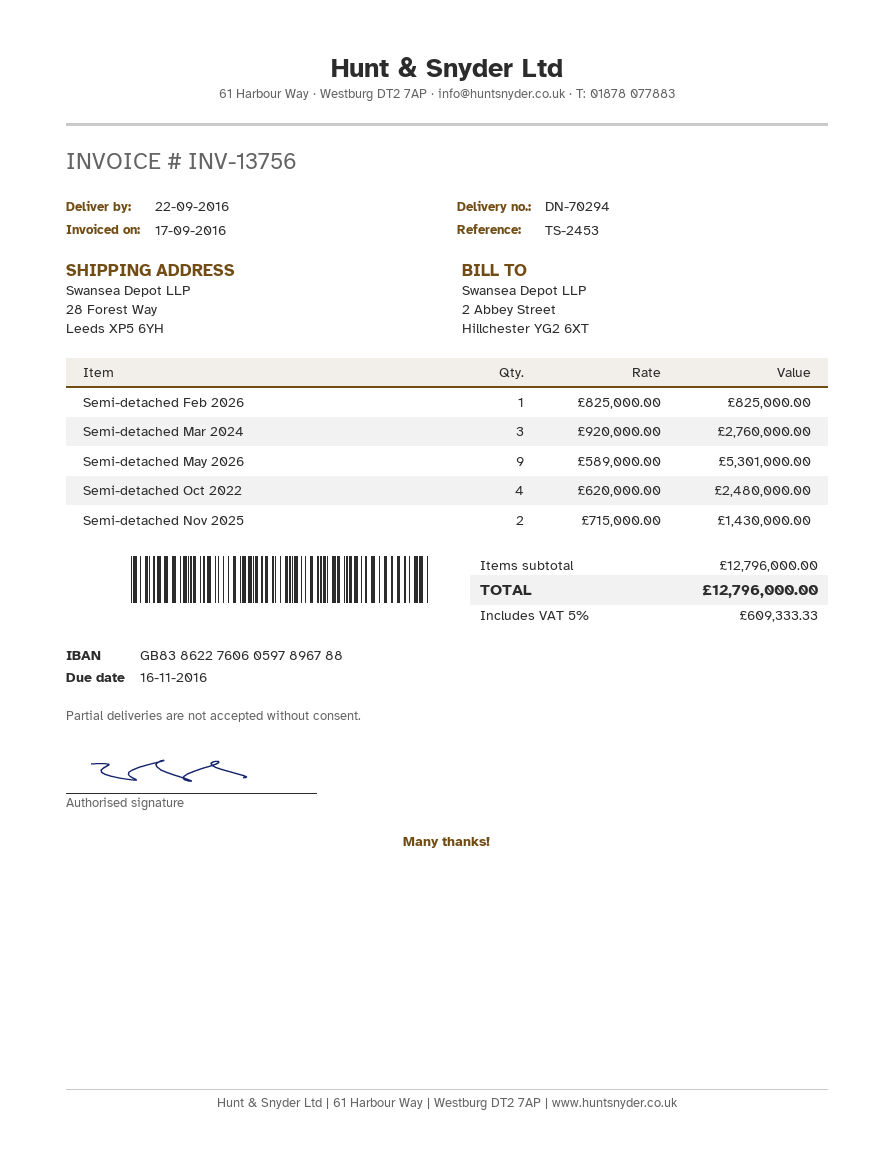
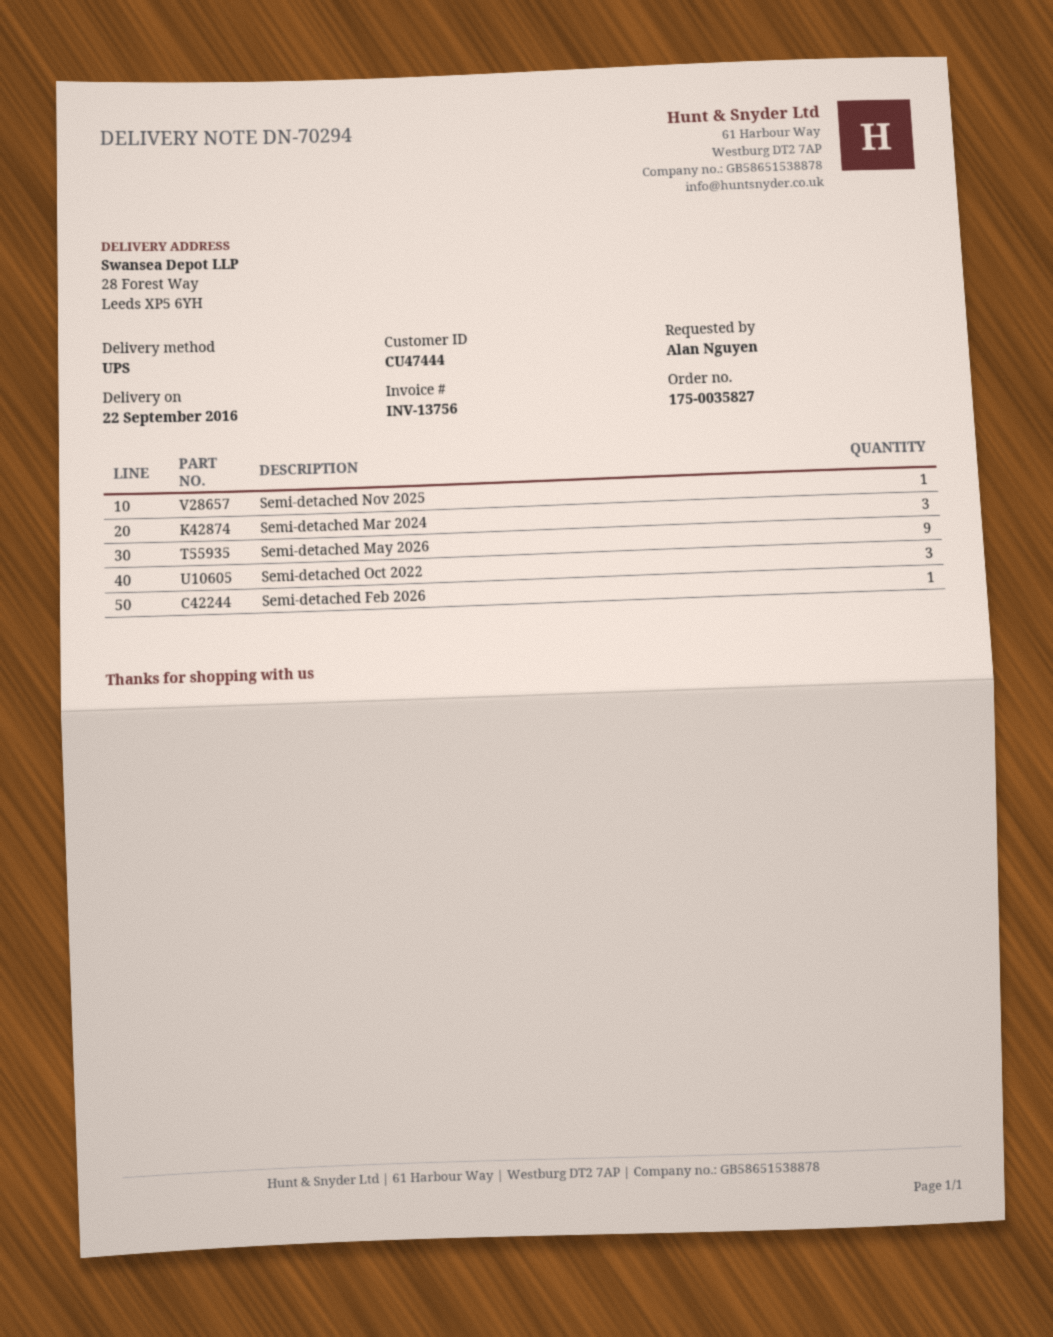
Semi-detached Oct 2022: 4 -> 3
Semi-detached Nov 2025: 2 -> 1

